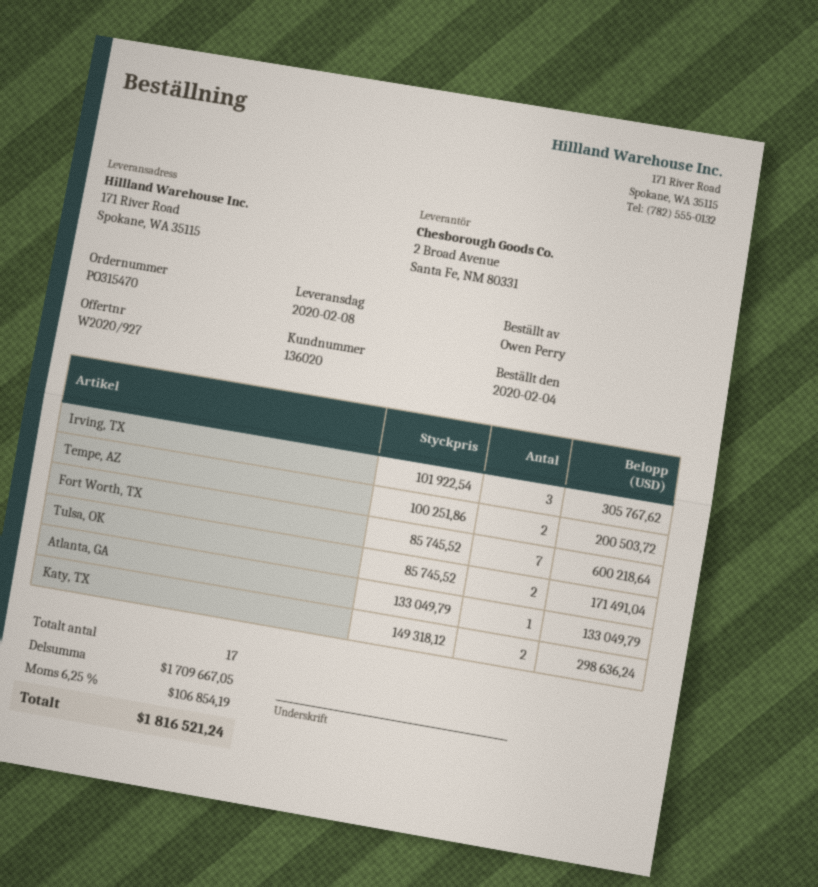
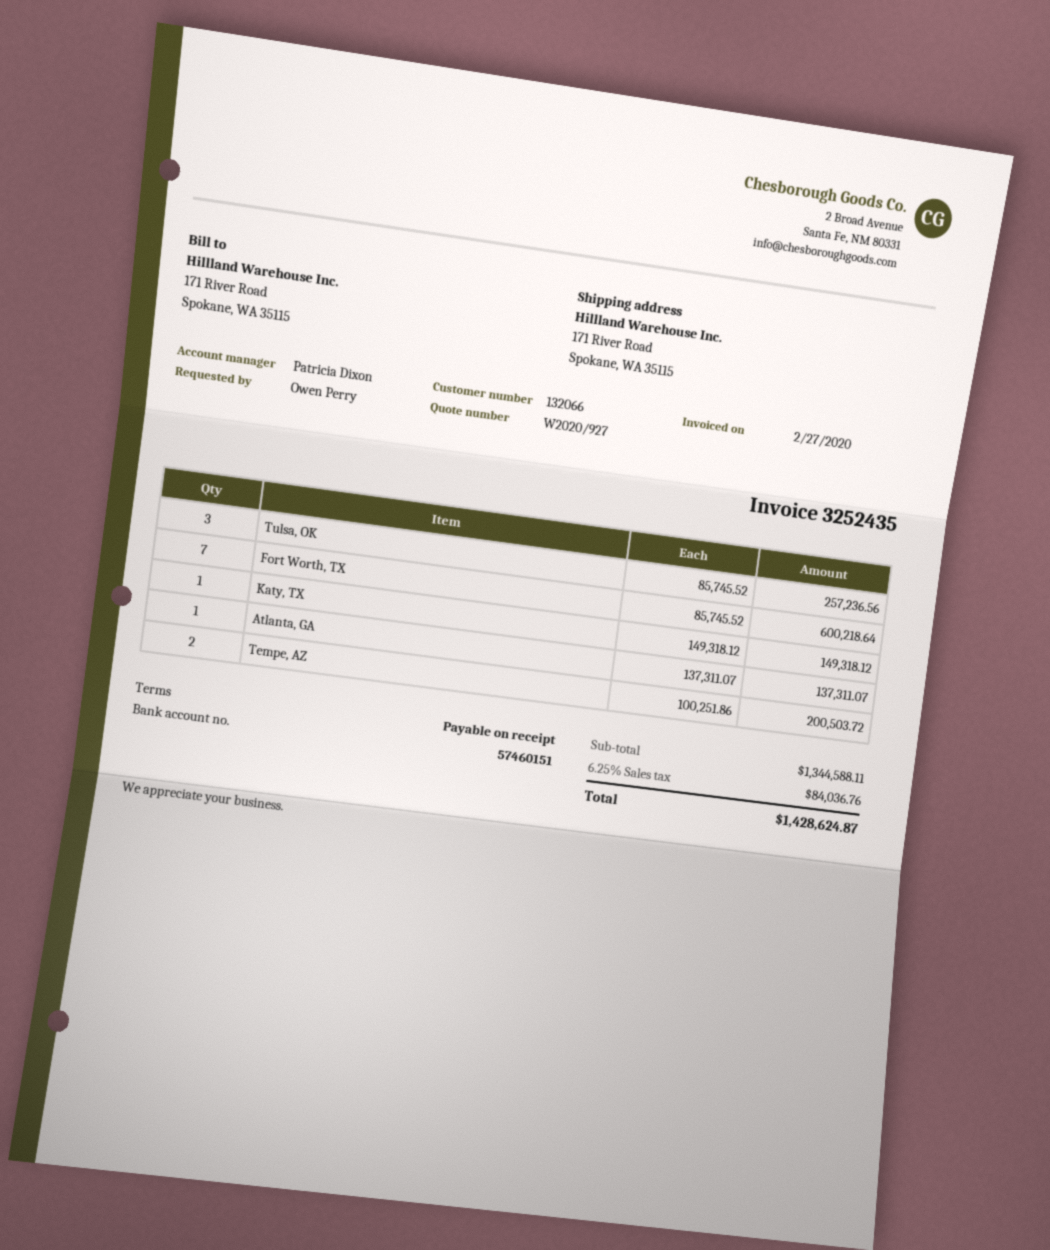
customer number: 136020 -> 132066
Irving, TX: 3 x 101922.54 = 305767.62 -> none
Tulsa, OK: 2 x 85745.52 = 171491.04 -> 3 x 85745.52 = 257236.56
Atlanta, GA: 1 x 133049.79 = 133049.79 -> 1 x 137311.07 = 137311.07
Katy, TX: 2 x 149318.12 = 298636.24 -> 1 x 149318.12 = 149318.12
subtotal: 1709667.05 -> 1344588.11
tax: 6.25% = 106854.19 -> 6.25% = 84036.76
total: 1816521.24 -> 1428624.87

